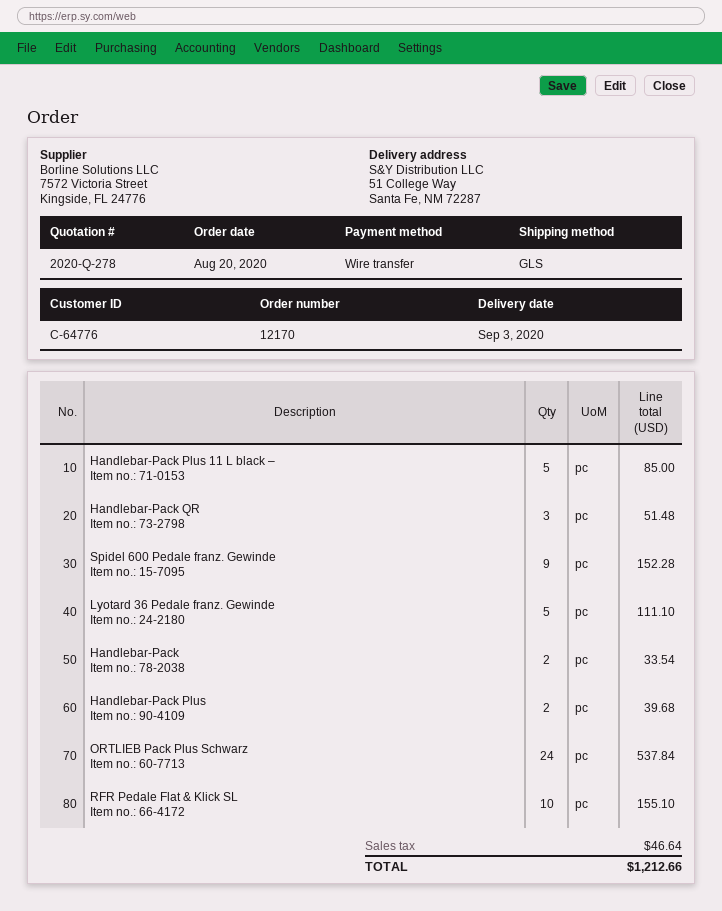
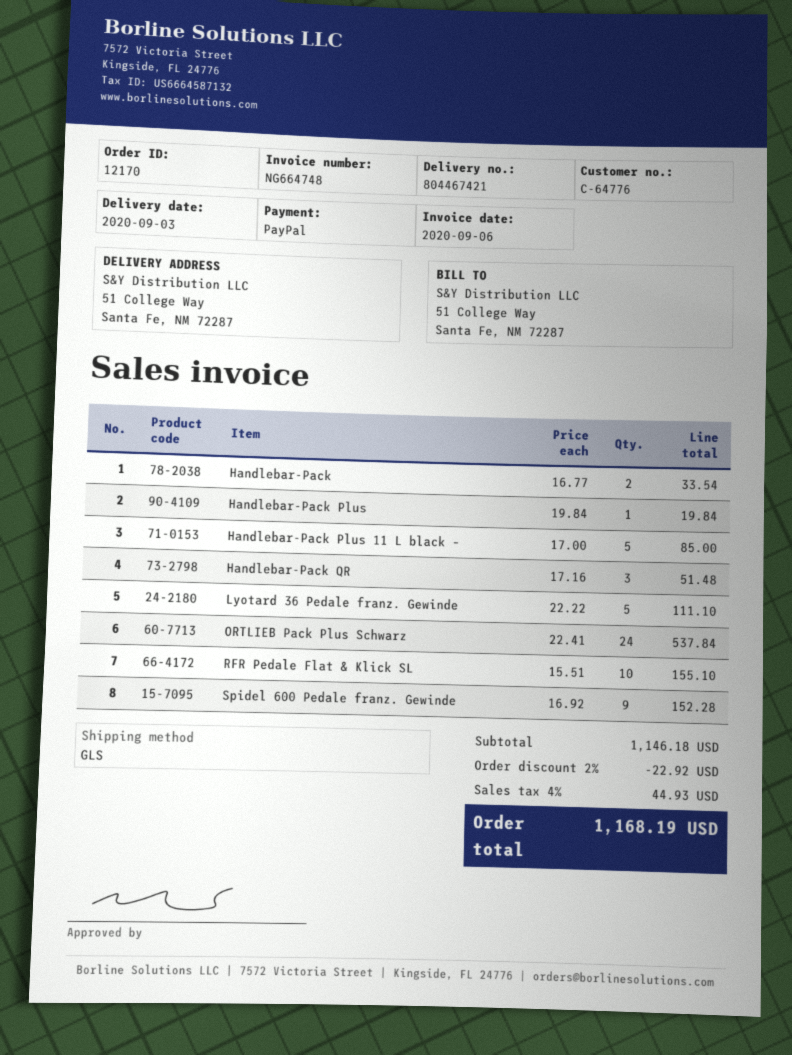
payment method: bank transfer -> PayPal
Handlebar-Pack Plus: 2 for 39.68 -> 1 for 19.84
discount: none -> 2% = 22.92
tax: 46.64 -> 44.93
total: 1212.66 -> 1168.19

